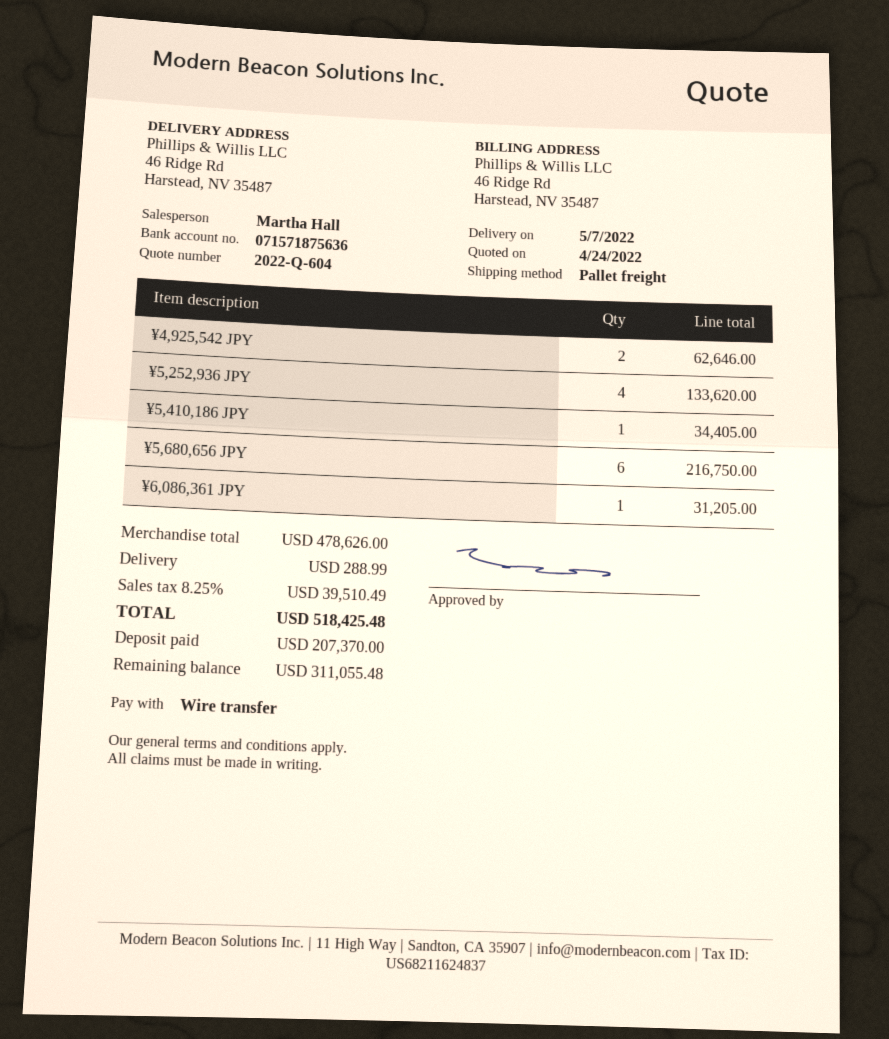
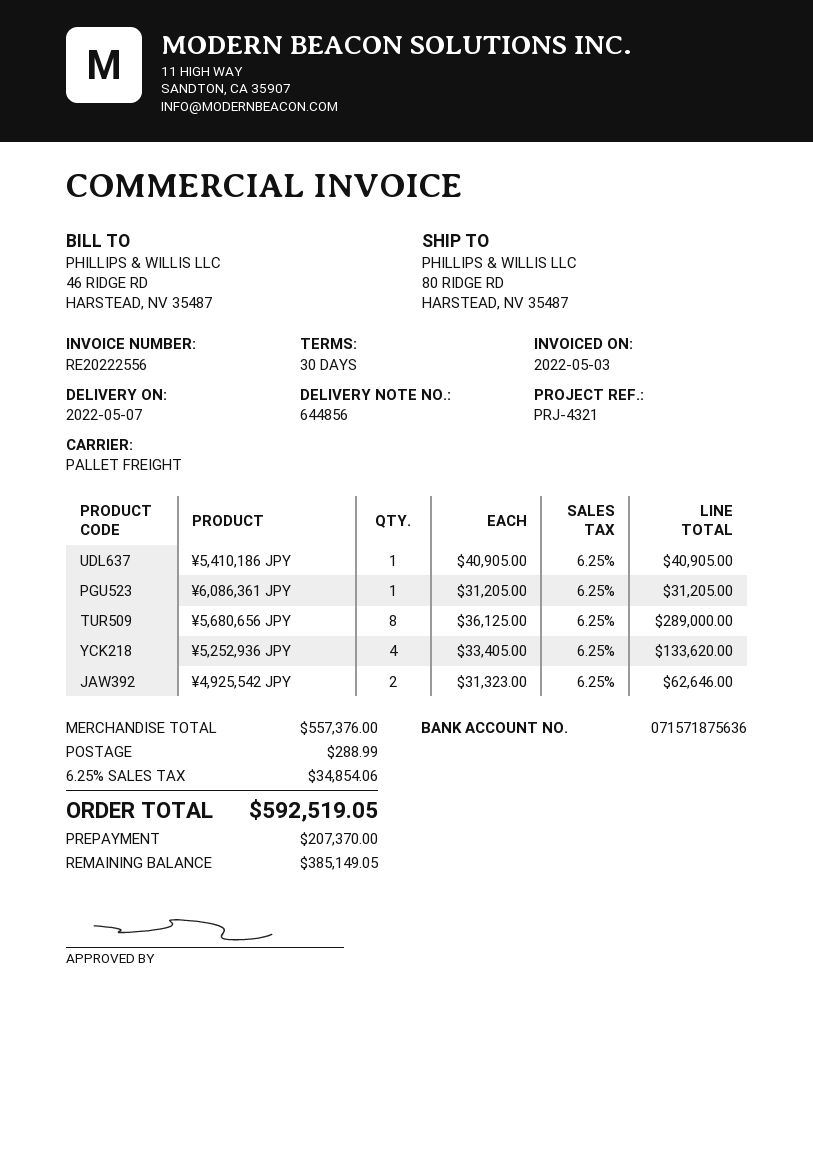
ship to: 46 Ridge Rd, Harstead, NV 35487 -> 80 RIDGE RD, HARSTEAD, NV 35487
¥5,410,186 JPY: 1 for 34405.00 -> 1 for 40905.00
¥5,680,656 JPY: 6 for 216750.00 -> 8 for 289000.00
subtotal: 478626.00 -> 557376.00
tax: 8.25% = 39510.49 -> 6.25% = 34854.06
total: 518425.48 -> 592519.05
balance: 311055.48 -> 385149.05

